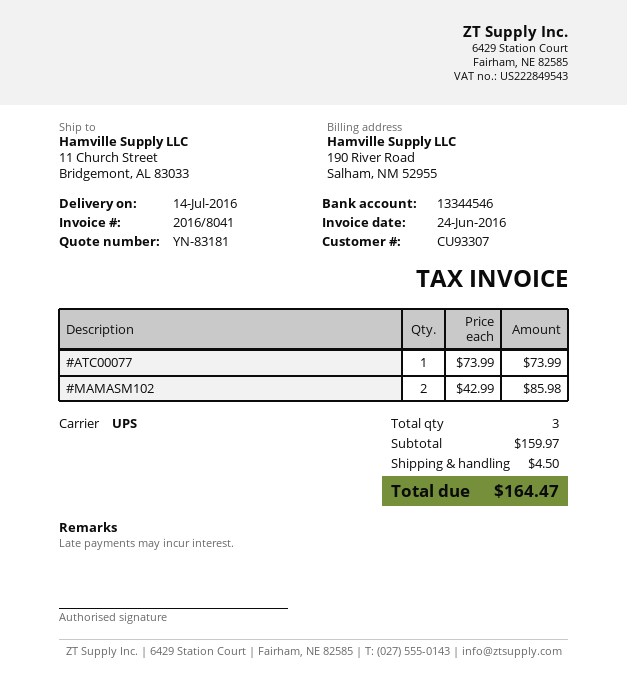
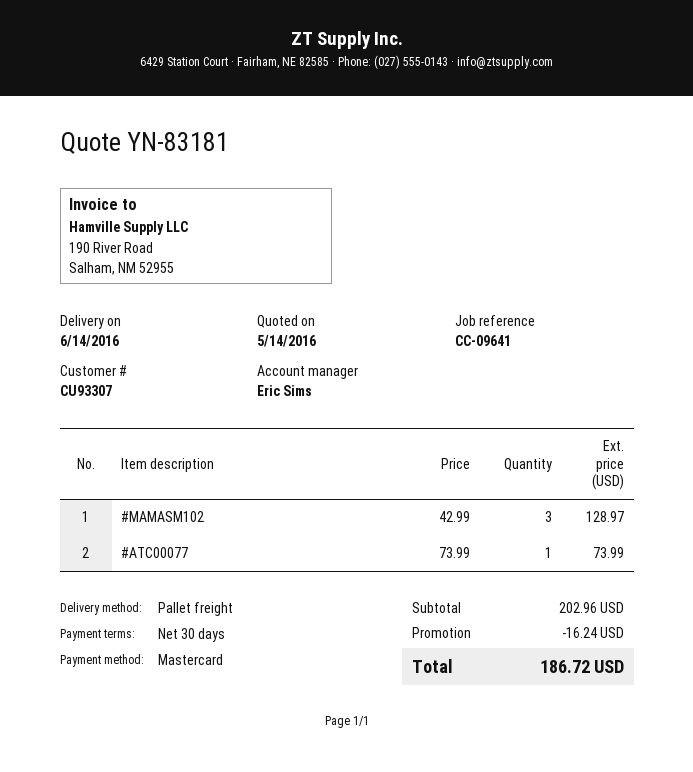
delivery date: 2016-07-14 -> 2016-06-14
shipping method: UPS -> pallet freight
#MAMASM102: 2 x 42.99 = 85.98 -> 3 x 42.99 = 128.97
subtotal: 159.97 -> 202.96
discount: none -> 16.24
shipping: 4.50 -> none
total: 164.47 -> 186.72

